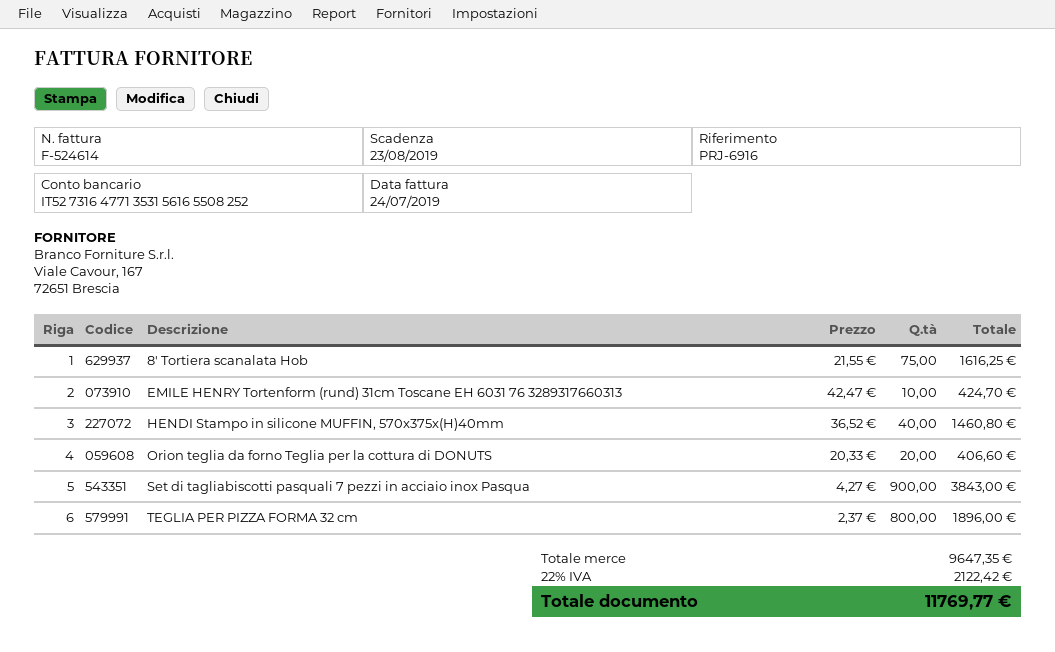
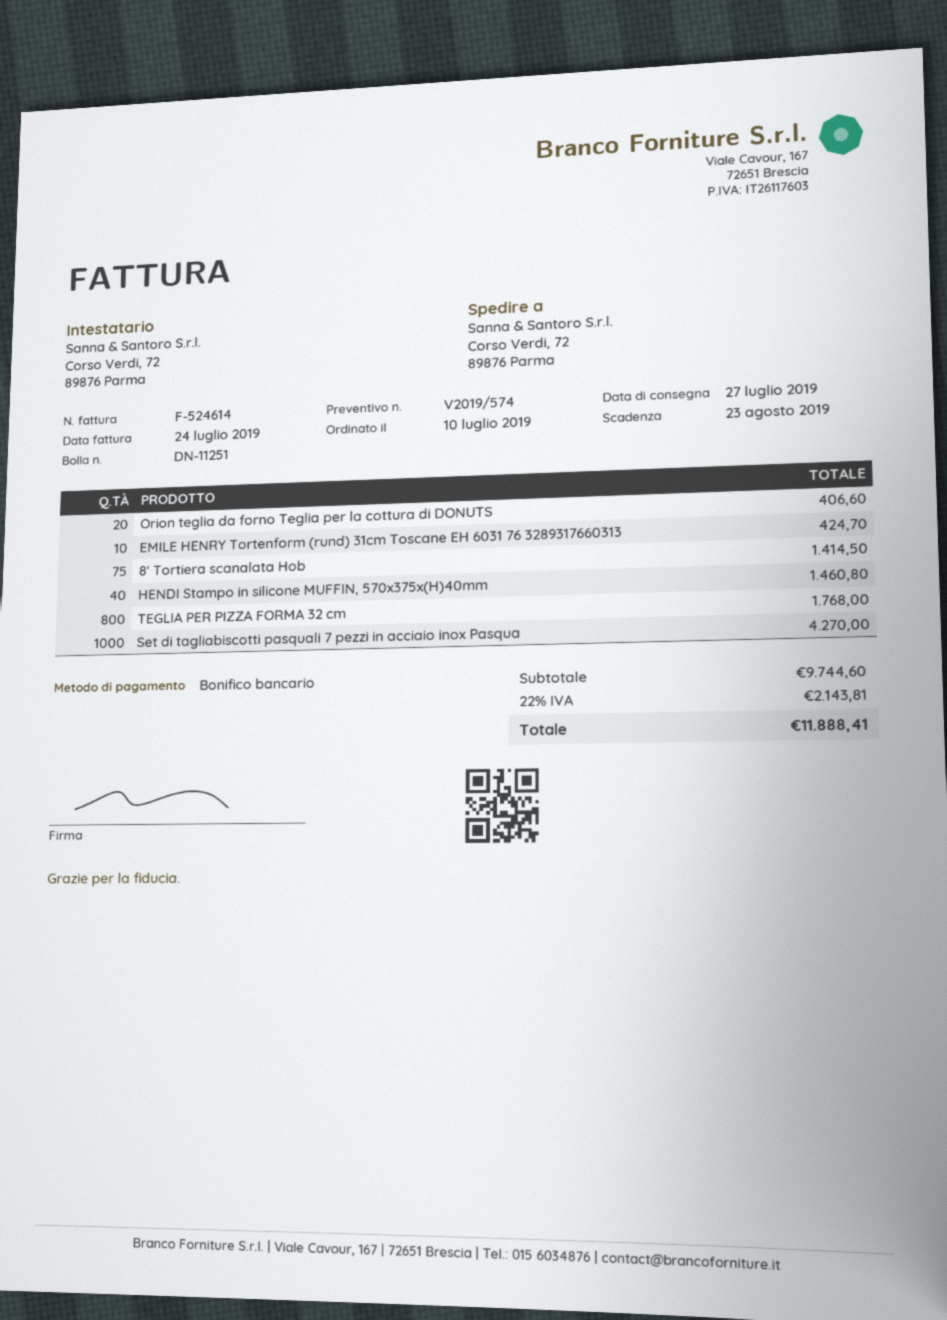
8' Tortiera scanalata Hob: 75 for 1616.25 -> 75 for 1414.50
Set di tagliabiscotti pasquali 7 pezzi in acciaio inox Pasqua: 900 for 3843.00 -> 1000 for 4270.00
TEGLIA PER PIZZA FORMA 32 cm: 800 for 1896.00 -> 800 for 1768.00
subtotal: 9647.35 -> 9744.60
tax: 22% = 2122.42 -> 22% = 2143.81
total: 11769.77 -> 11888.41

